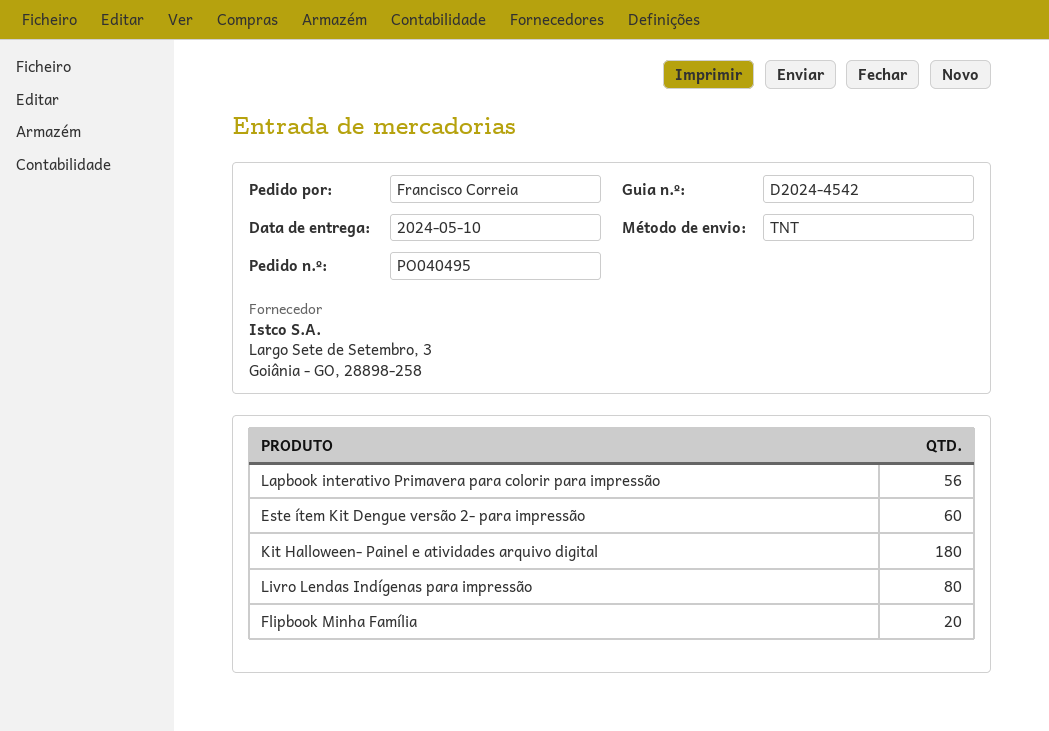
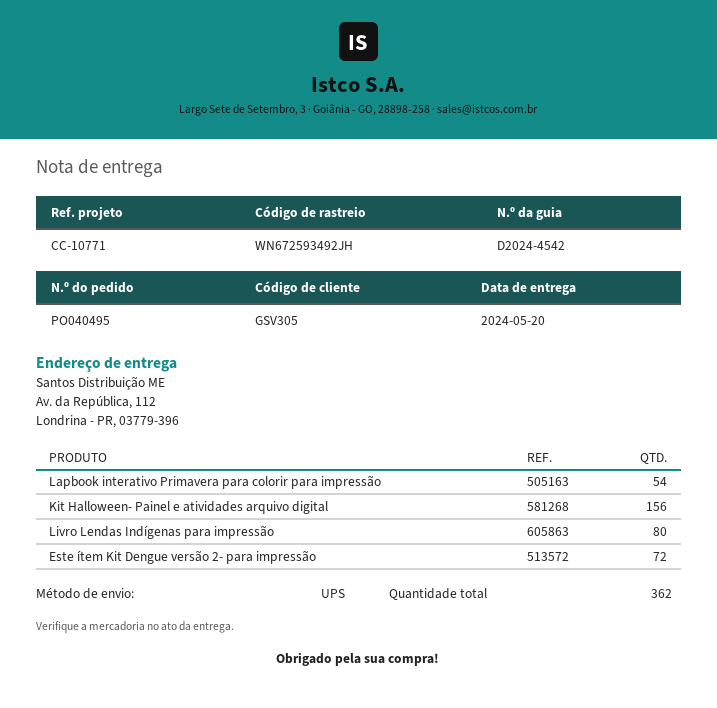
delivery date: 2024-05-10 -> 2024-05-20
shipping method: TNT -> UPS
Lapbook interativo Primavera para colorir para impressão: 56 -> 54
Este ítem Kit Dengue versão 2- para impressão: 60 -> 72
Kit Halloween- Painel e atividades arquivo digital: 180 -> 156
Flipbook Minha Família: 20 -> none

